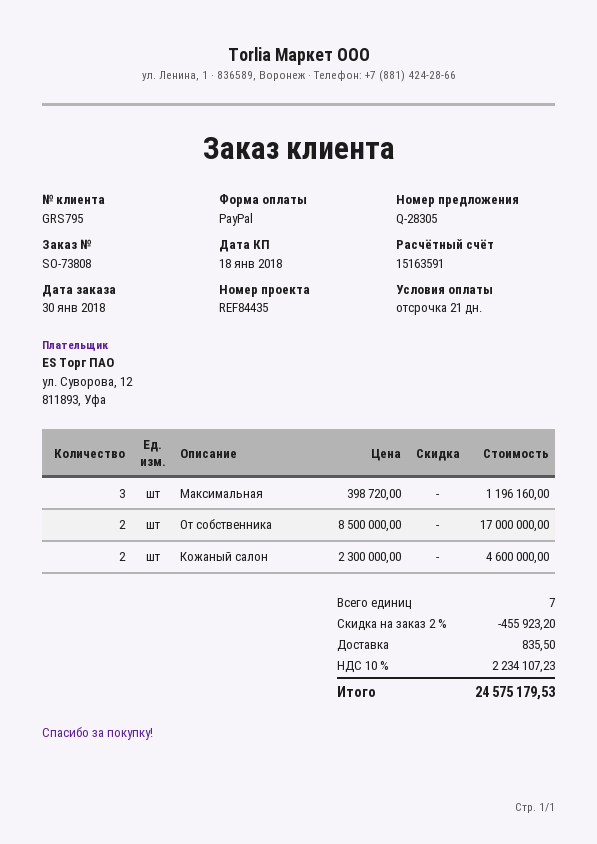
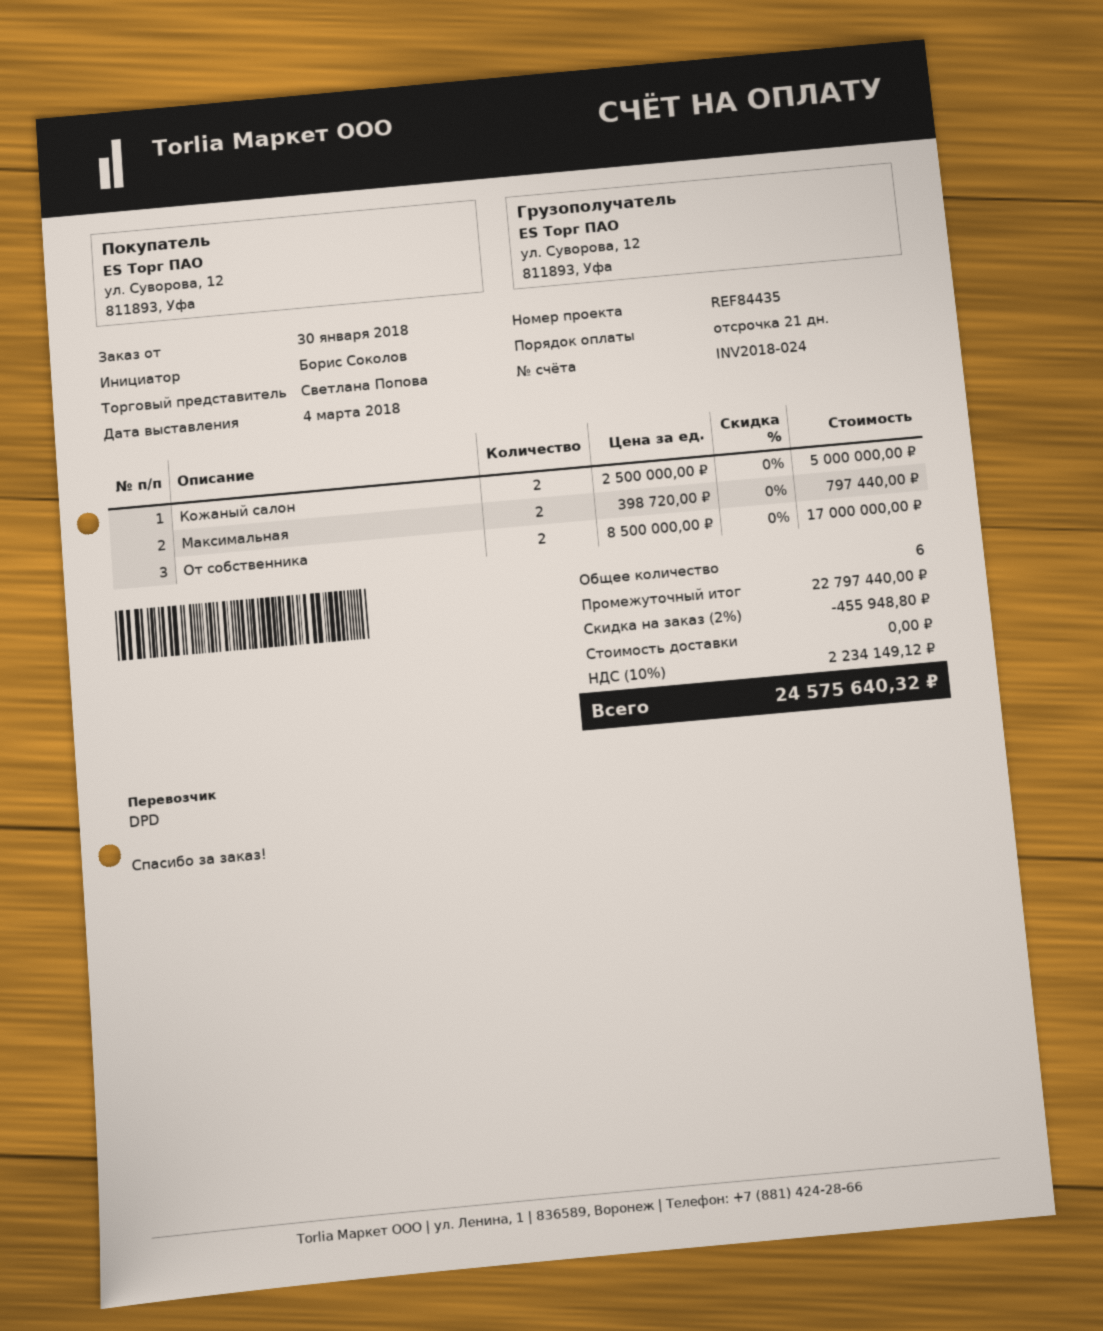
Максимальная: 3 x 398720.00 = 1196160.00 -> 2 x 398720.00 = 797440.00
Кожаный салон: 2 x 2300000.00 = 4600000.00 -> 2 x 2500000.00 = 5000000.00
total quantity: 7 -> 6
discount: 2% = 455923.20 -> 2% = 455948.80
shipping: 835.50 -> 0.00
tax: 10% = 2234107.23 -> 10% = 2234149.12
total: 24575179.53 -> 24575640.32

